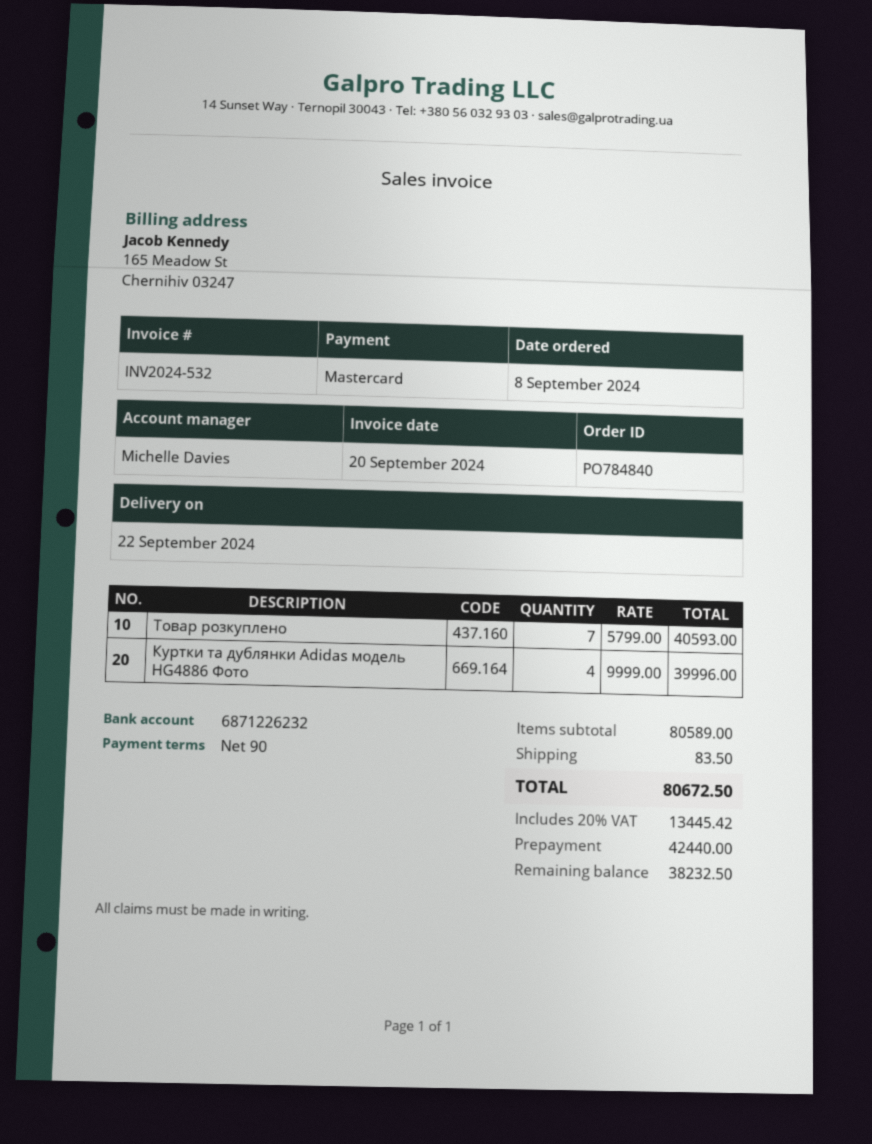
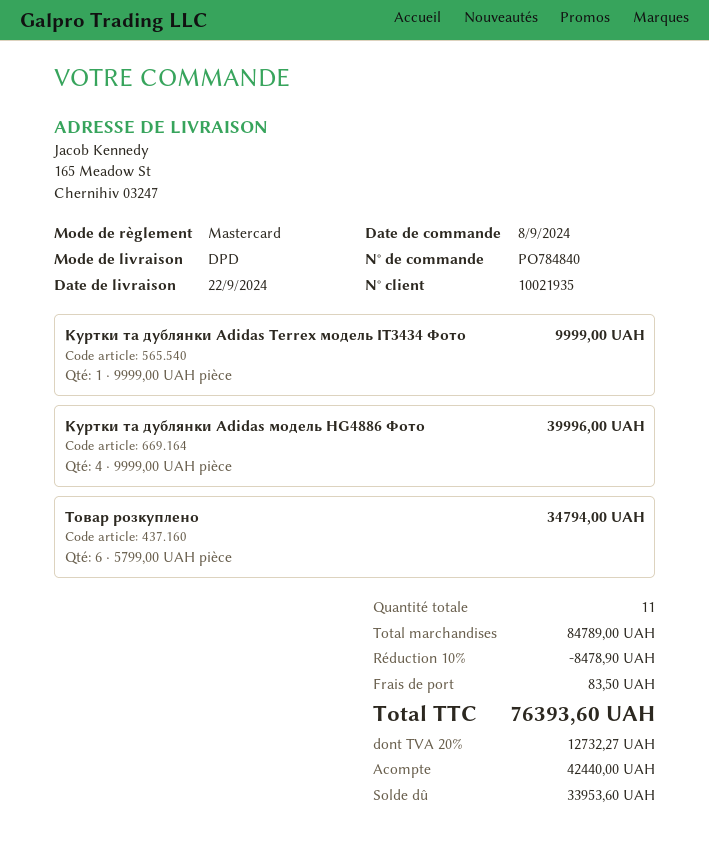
Товар розкуплено: 7 x 5799.00 = 40593.00 -> 6 x 5799.00 = 34794.00
Куртки та дублянки Adidas Terrex модель IT3434 Фото: none -> 1 x 9999.00 = 9999.00
subtotal: 80589.00 -> 84789.00
discount: none -> 10% = 8478.90
tax: 20% = 13445.42 -> 20% = 12732.27
total: 80672.50 -> 76393.60
balance: 38232.50 -> 33953.60

